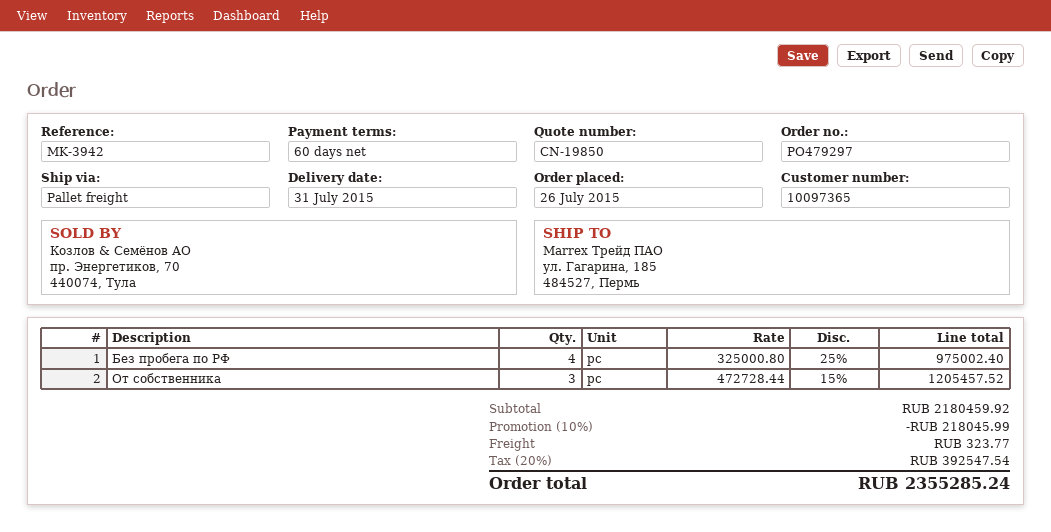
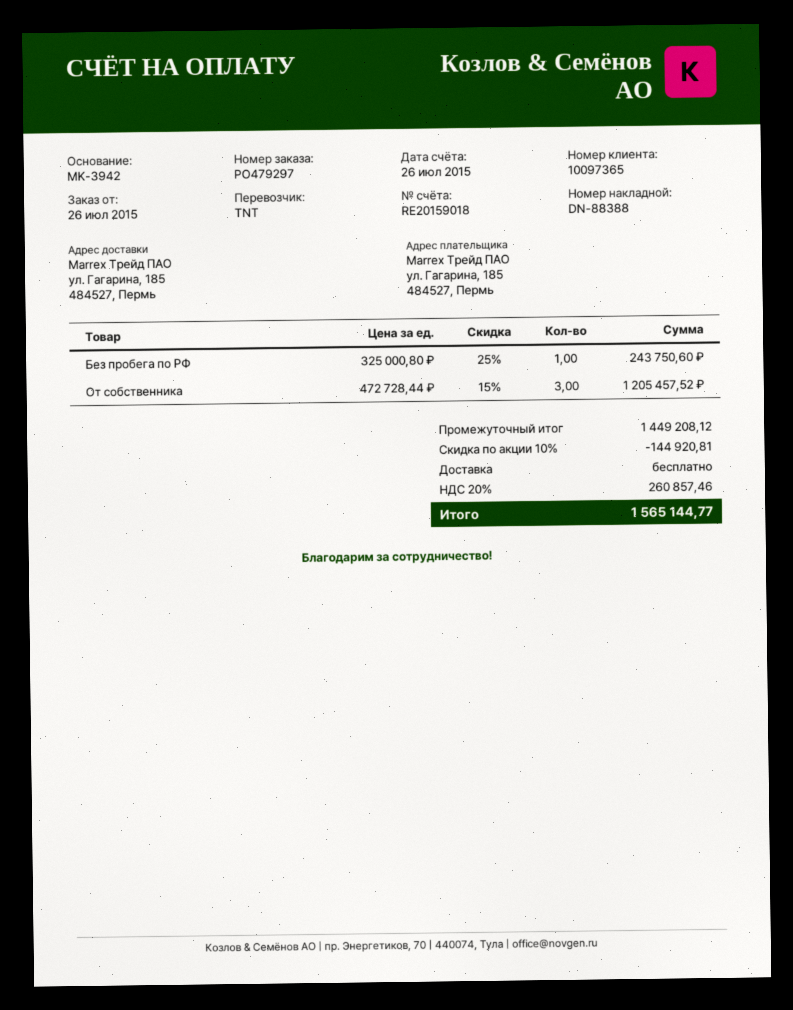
shipping method: pallet freight -> TNT
Без пробега по РФ: 4 x 325000.80 - 25% = 975002.40 -> 1 x 325000.80 - 25% = 243750.60
subtotal: 2180459.92 -> 1449208.12
discount: 10% = 218045.99 -> 10% = 144920.81
shipping: 323.77 -> 0.00
tax: 20% = 392547.54 -> 20% = 260857.46
total: 2355285.24 -> 1565144.77

